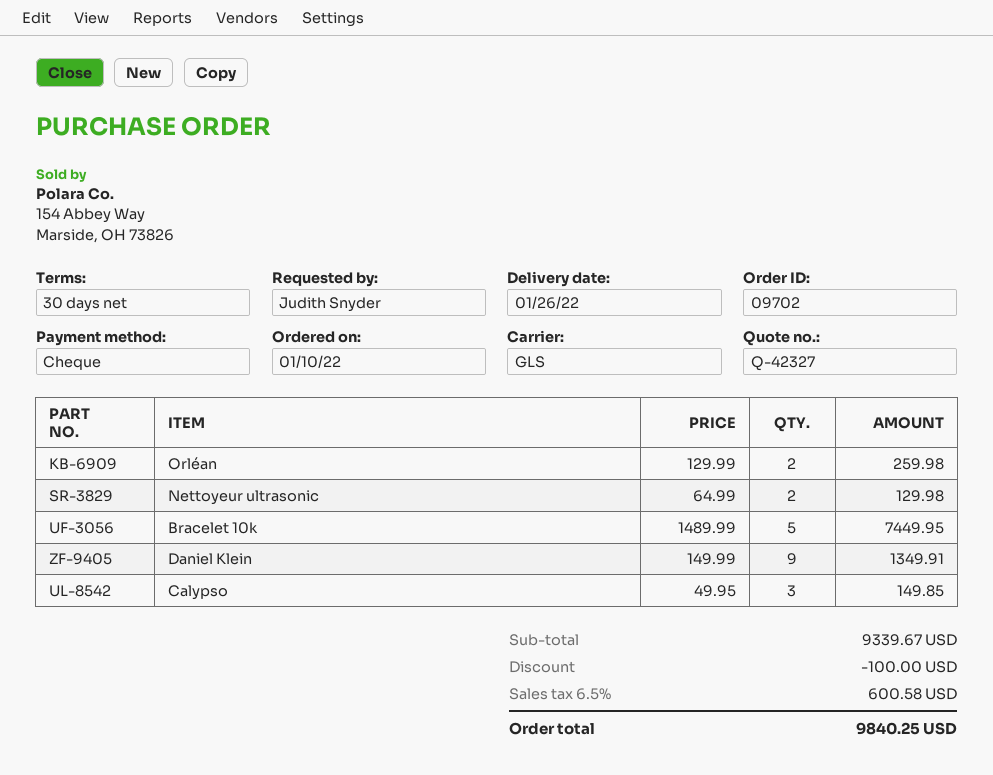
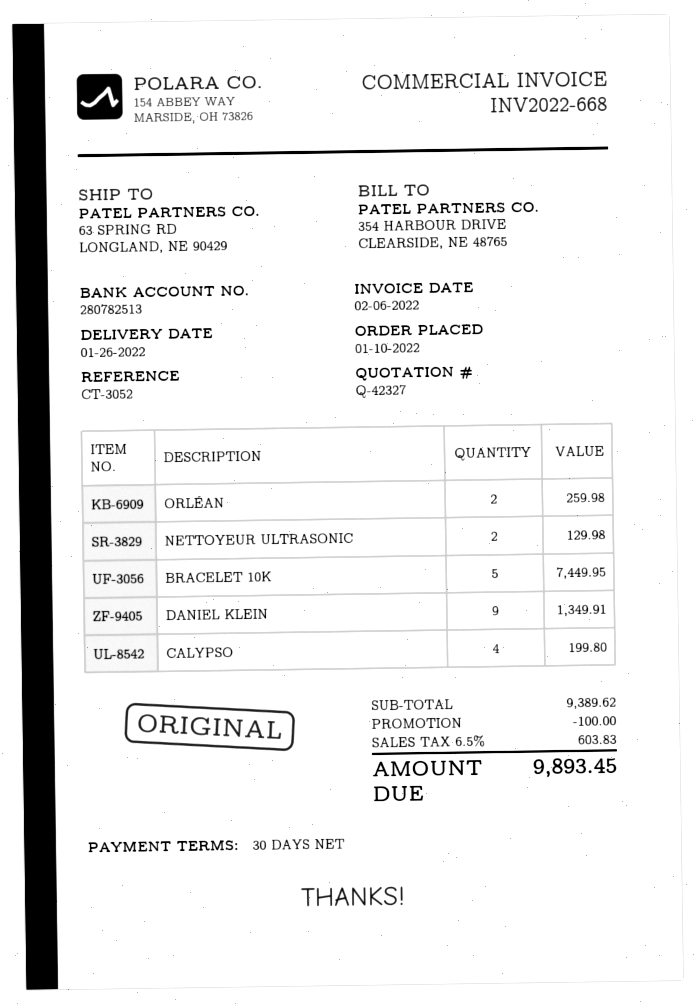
Calypso: 3 for 149.85 -> 4 for 199.80
subtotal: 9339.67 -> 9389.62
tax: 6.5% = 600.58 -> 6.5% = 603.83
total: 9840.25 -> 9893.45

